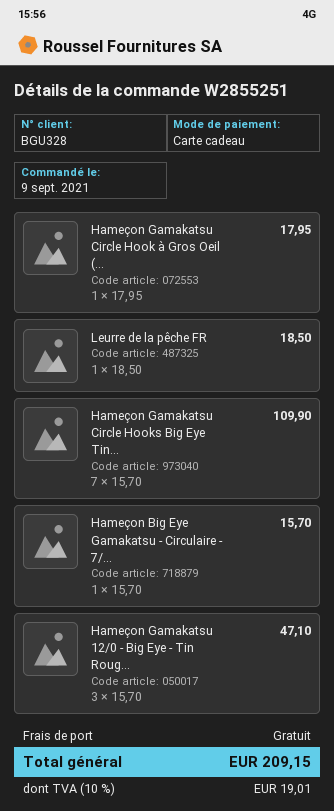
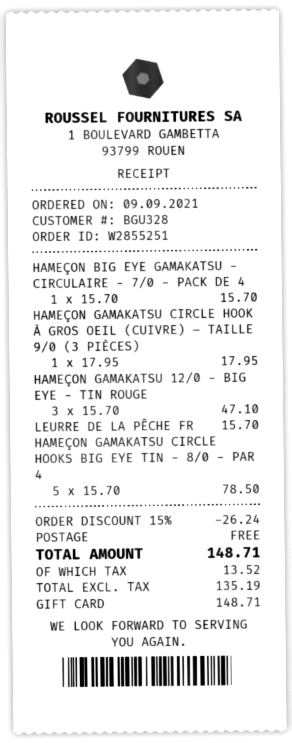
Leurre de la pêche FR: 1 x 18.50 = 18.50 -> 1 x 15.70 = 15.70
Hameçon Gamakatsu Circle Hooks Big Eye Tin...: 7 x 15.70 = 109.90 -> 5 x 15.70 = 78.50
discount: none -> 15% = 26.24
tax: 19.01 -> 13.52
total: 209.15 -> 148.71

